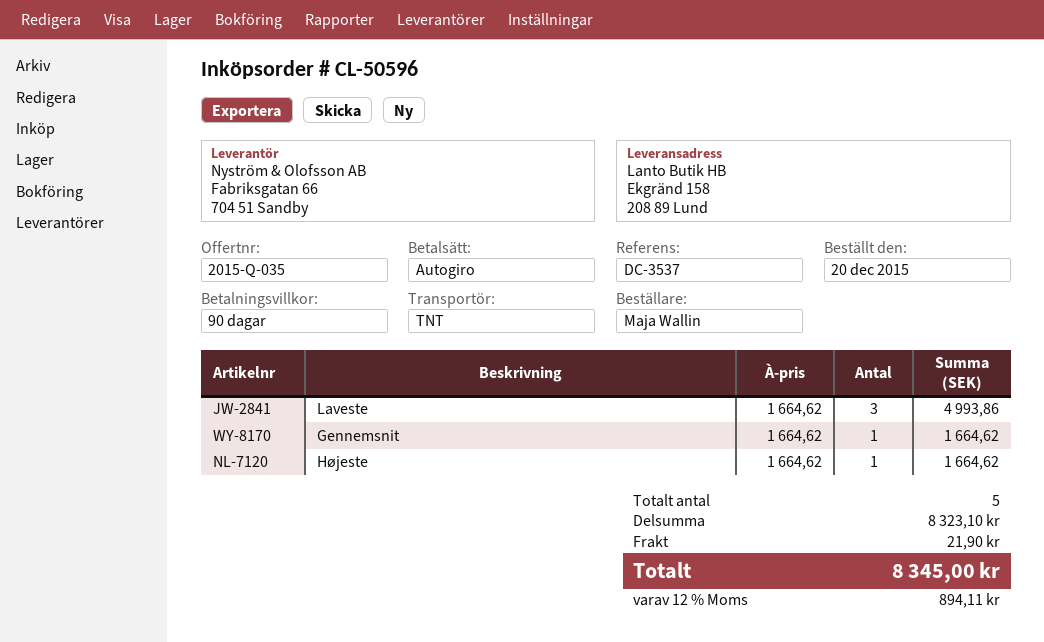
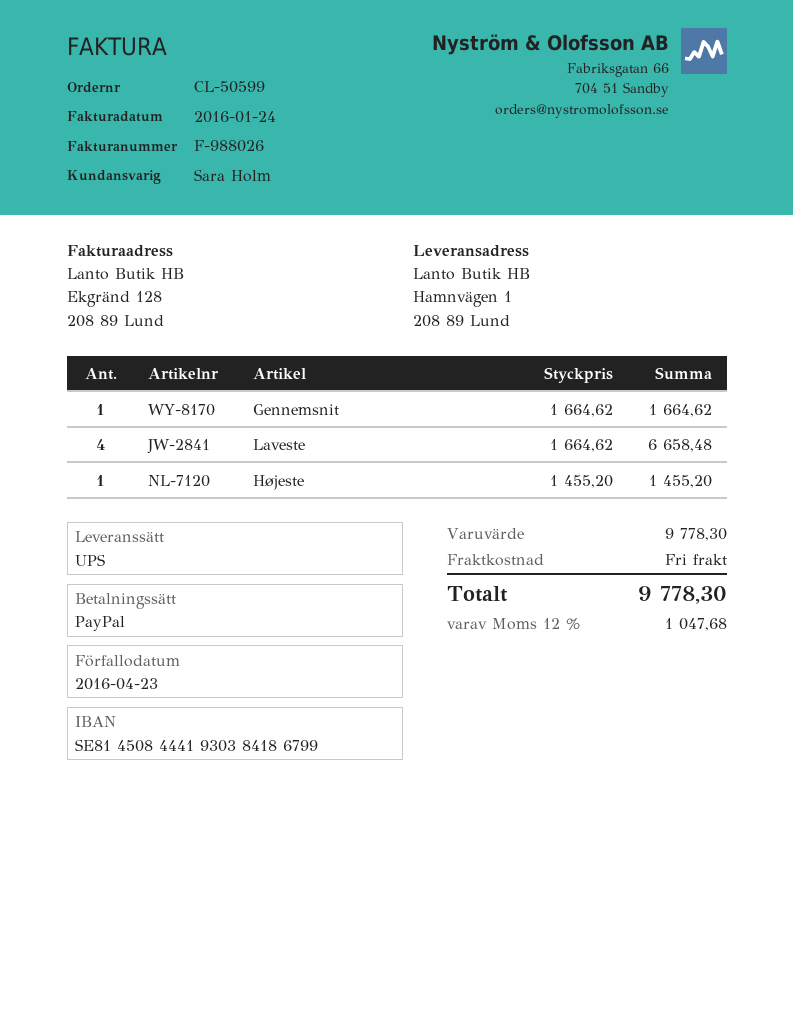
order number: CL-50596 -> CL-50599
payment method: direct debit -> PayPal
shipping method: TNT -> UPS
ship to: Ekgränd 158, 208 89 Lund -> Hamnvägen 1, 208 89 Lund
Laveste: 3 x 1664.62 = 4993.86 -> 4 x 1664.62 = 6658.48
Højeste: 1 x 1664.62 = 1664.62 -> 1 x 1455.20 = 1455.20
subtotal: 8323.10 -> 9778.30
shipping: 21.90 -> 0.00
tax: 12% = 894.11 -> 12% = 1047.68
total: 8345.00 -> 9778.30

